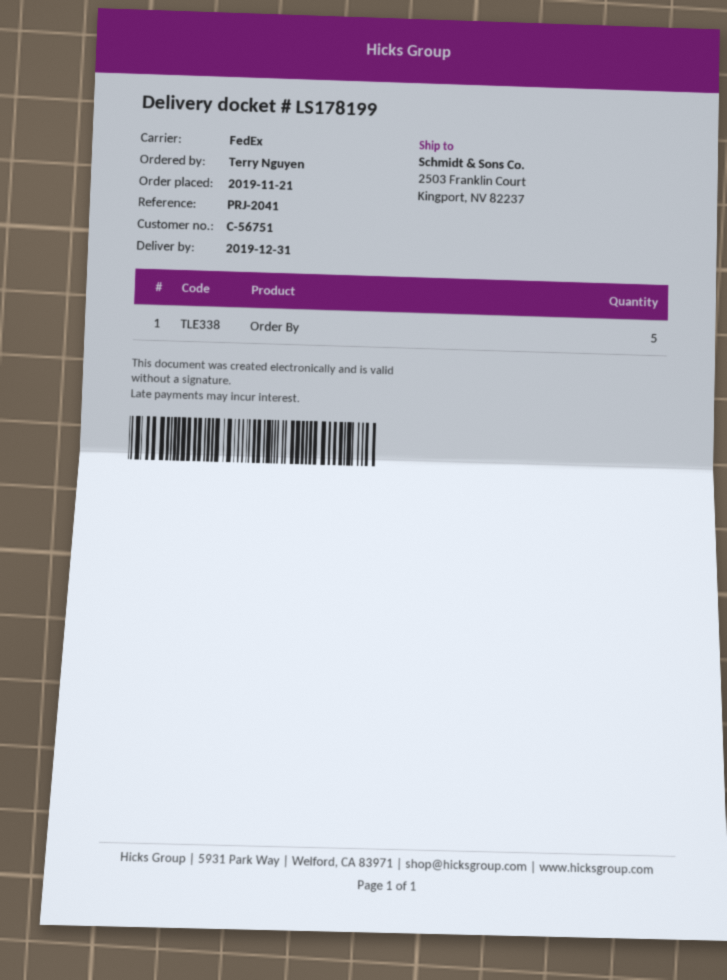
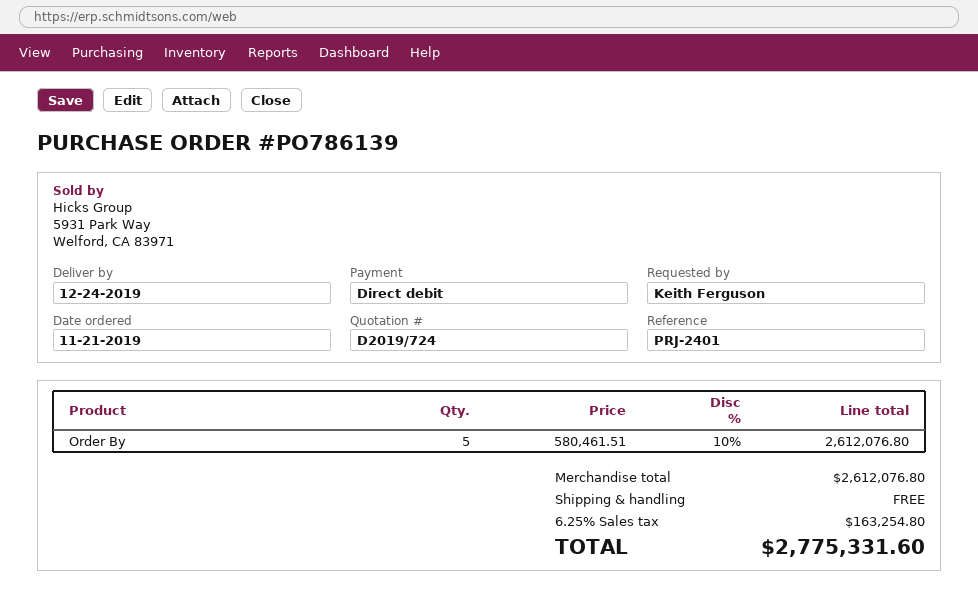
delivery date: 2019-12-31 -> 2019-12-24
reference: PRJ-2041 -> PRJ-2401
ordered by: Terry Nguyen -> Keith Ferguson

